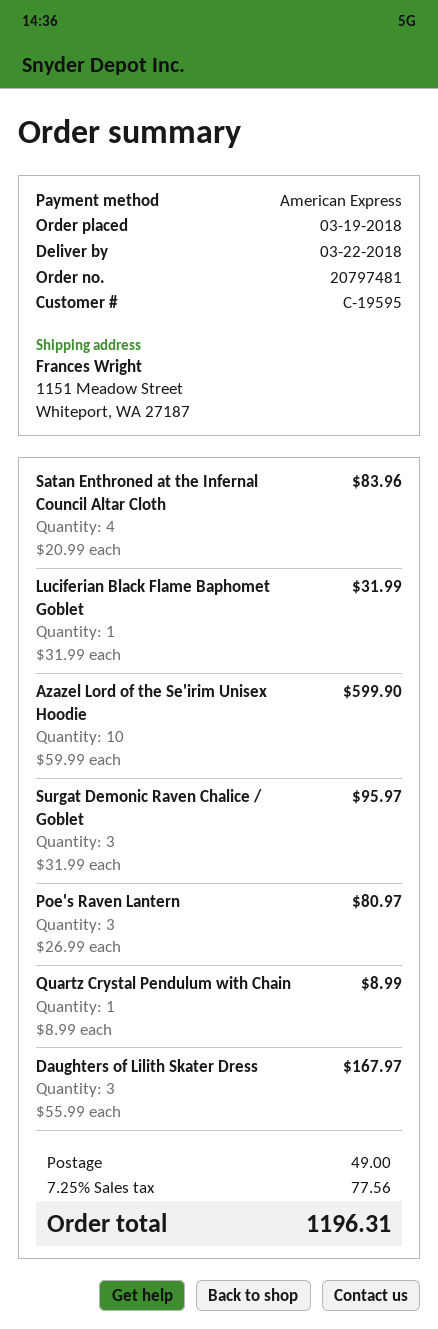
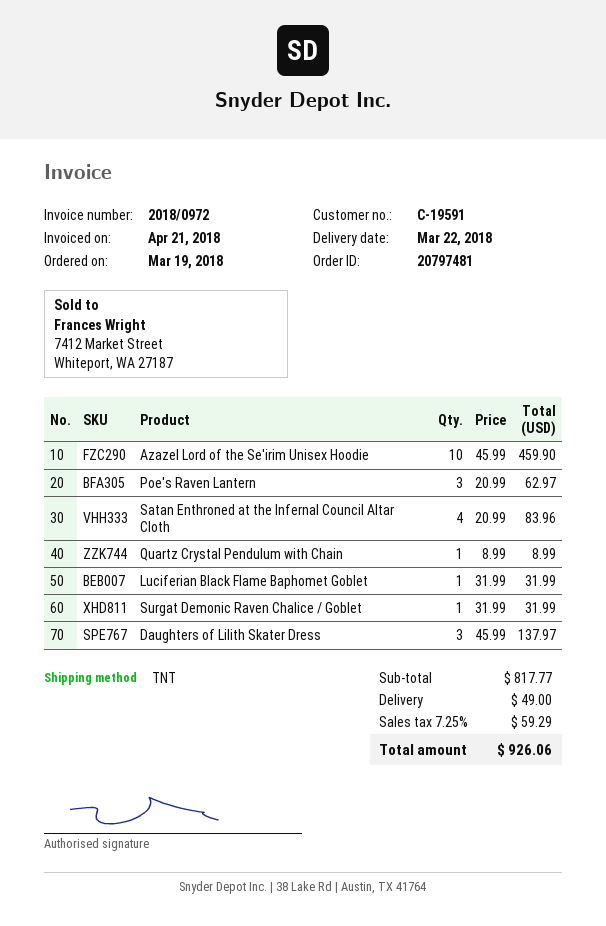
customer number: C-19595 -> C-19591
Azazel Lord of the Se'irim Unisex Hoodie: 10 x 59.99 = 599.90 -> 10 x 45.99 = 459.90
Surgat Demonic Raven Chalice / Goblet: 3 x 31.99 = 95.97 -> 1 x 31.99 = 31.99
Poe's Raven Lantern: 3 x 26.99 = 80.97 -> 3 x 20.99 = 62.97
Daughters of Lilith Skater Dress: 3 x 55.99 = 167.97 -> 3 x 45.99 = 137.97
tax: 7.25% = 77.56 -> 7.25% = 59.29
total: 1196.31 -> 926.06

